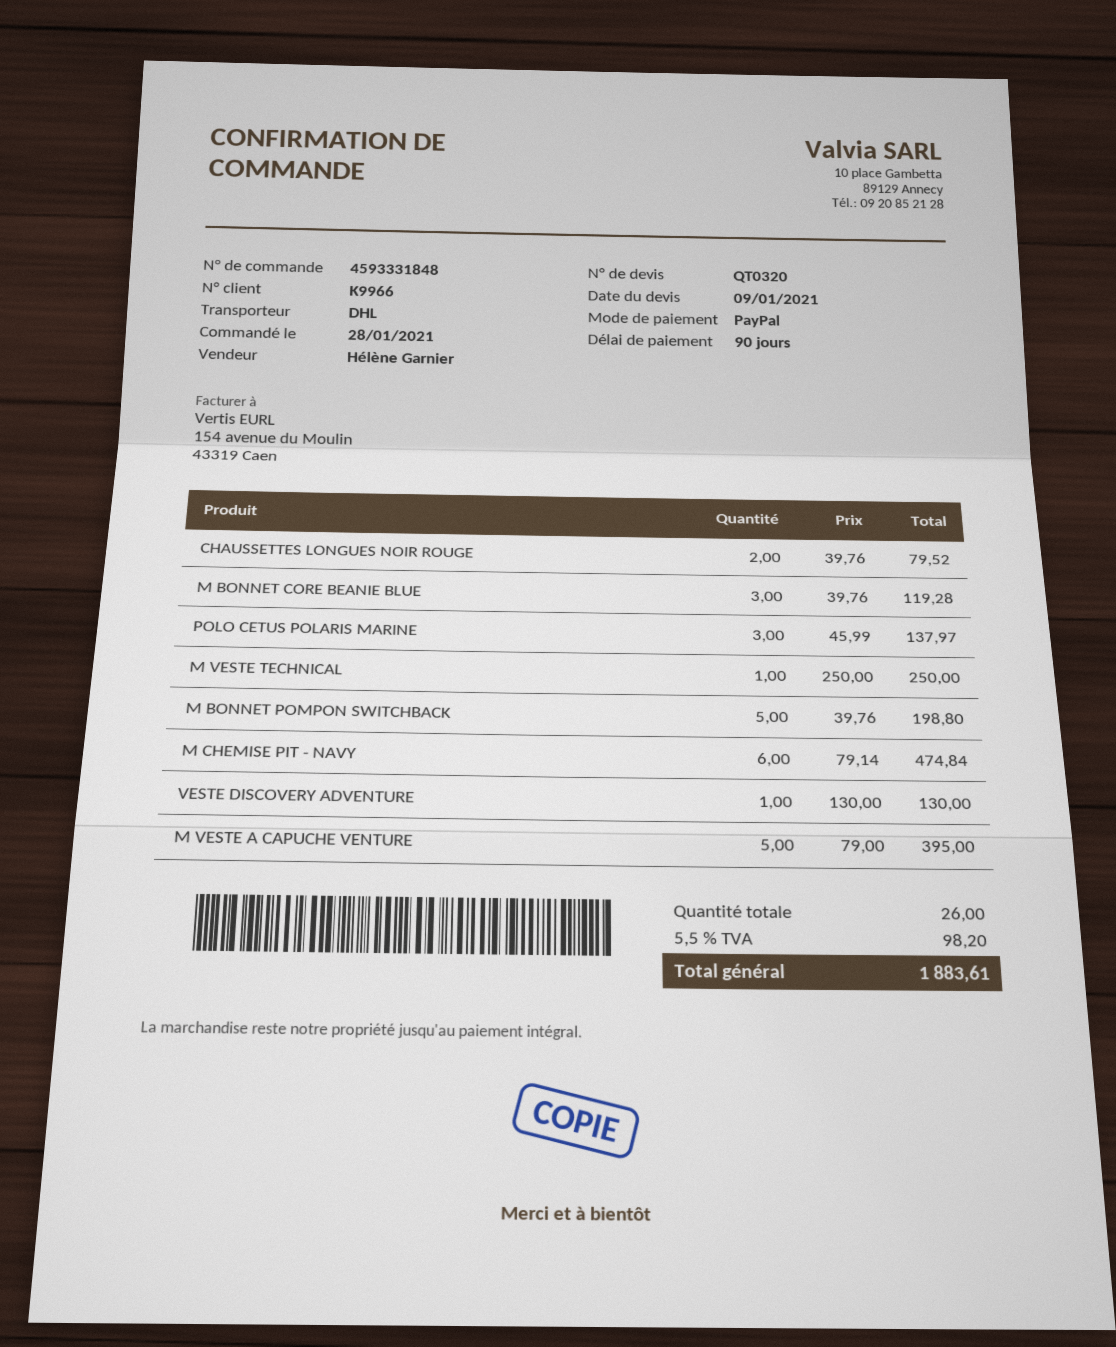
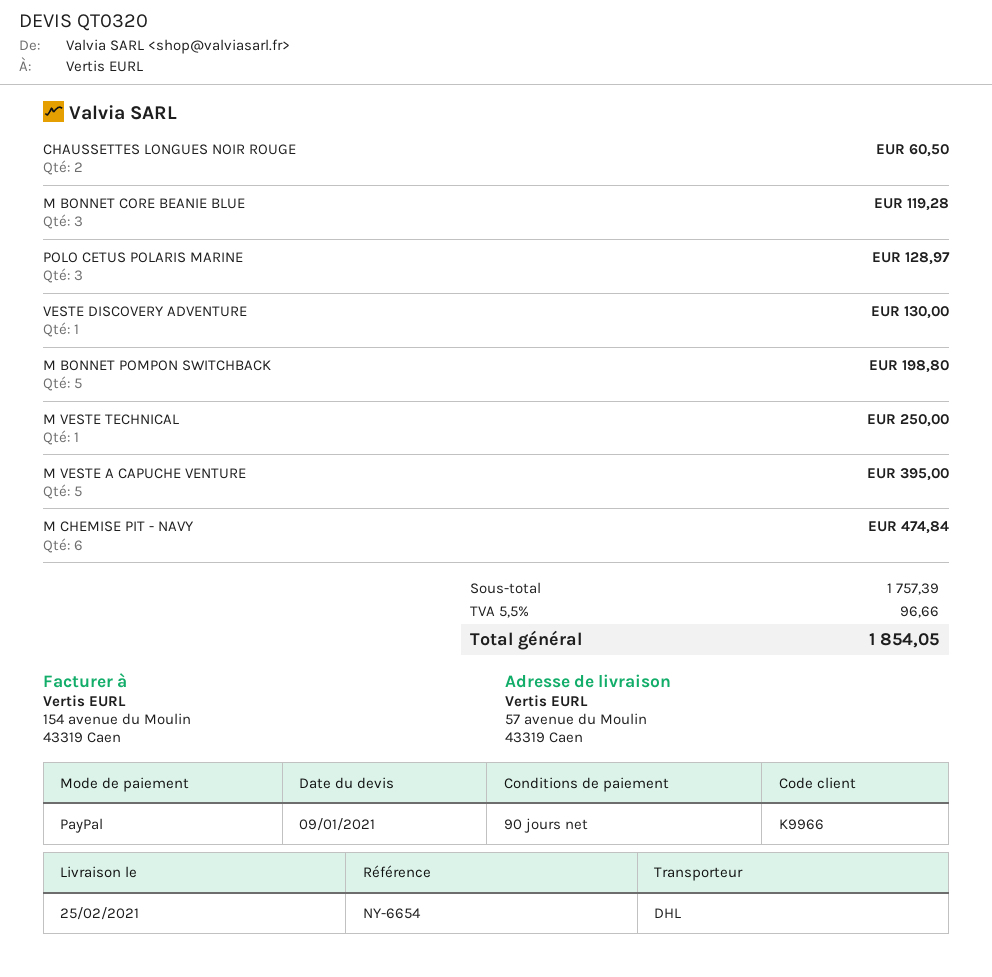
CHAUSSETTES LONGUES NOIR ROUGE: 2 for 79.52 -> 2 for 60.50
POLO CETUS POLARIS MARINE: 3 for 137.97 -> 3 for 128.97
tax: 5.5% = 98.20 -> 5.5% = 96.66
total: 1883.61 -> 1854.05

